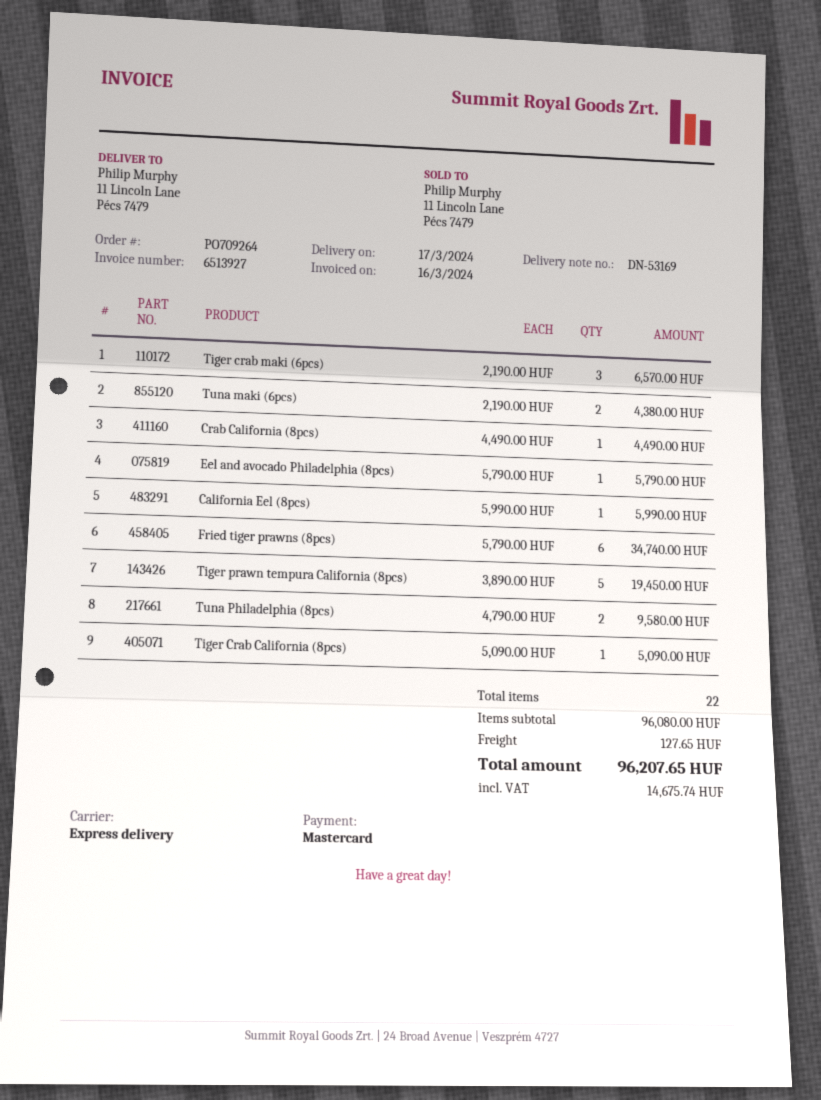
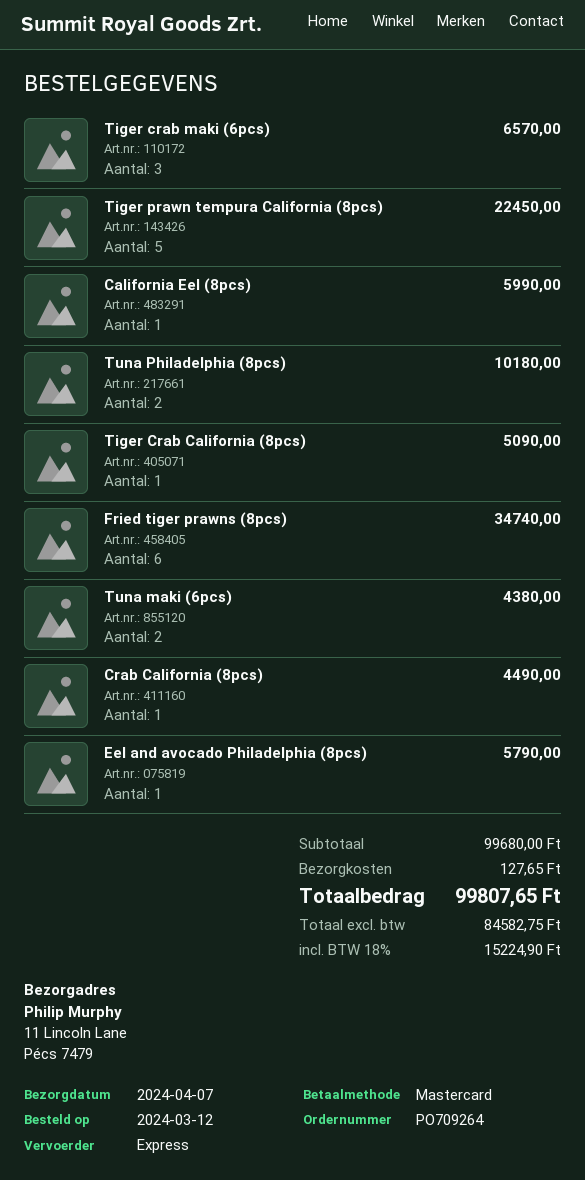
delivery date: 2024-03-17 -> 2024-04-07
Tiger prawn tempura California (8pcs): 5 for 19450.00 -> 5 for 22450.00
Tuna Philadelphia (8pcs): 2 for 9580.00 -> 2 for 10180.00
subtotal: 96080.00 -> 99680.00
tax: 14675.74 -> 15224.90
total: 96207.65 -> 99807.65

